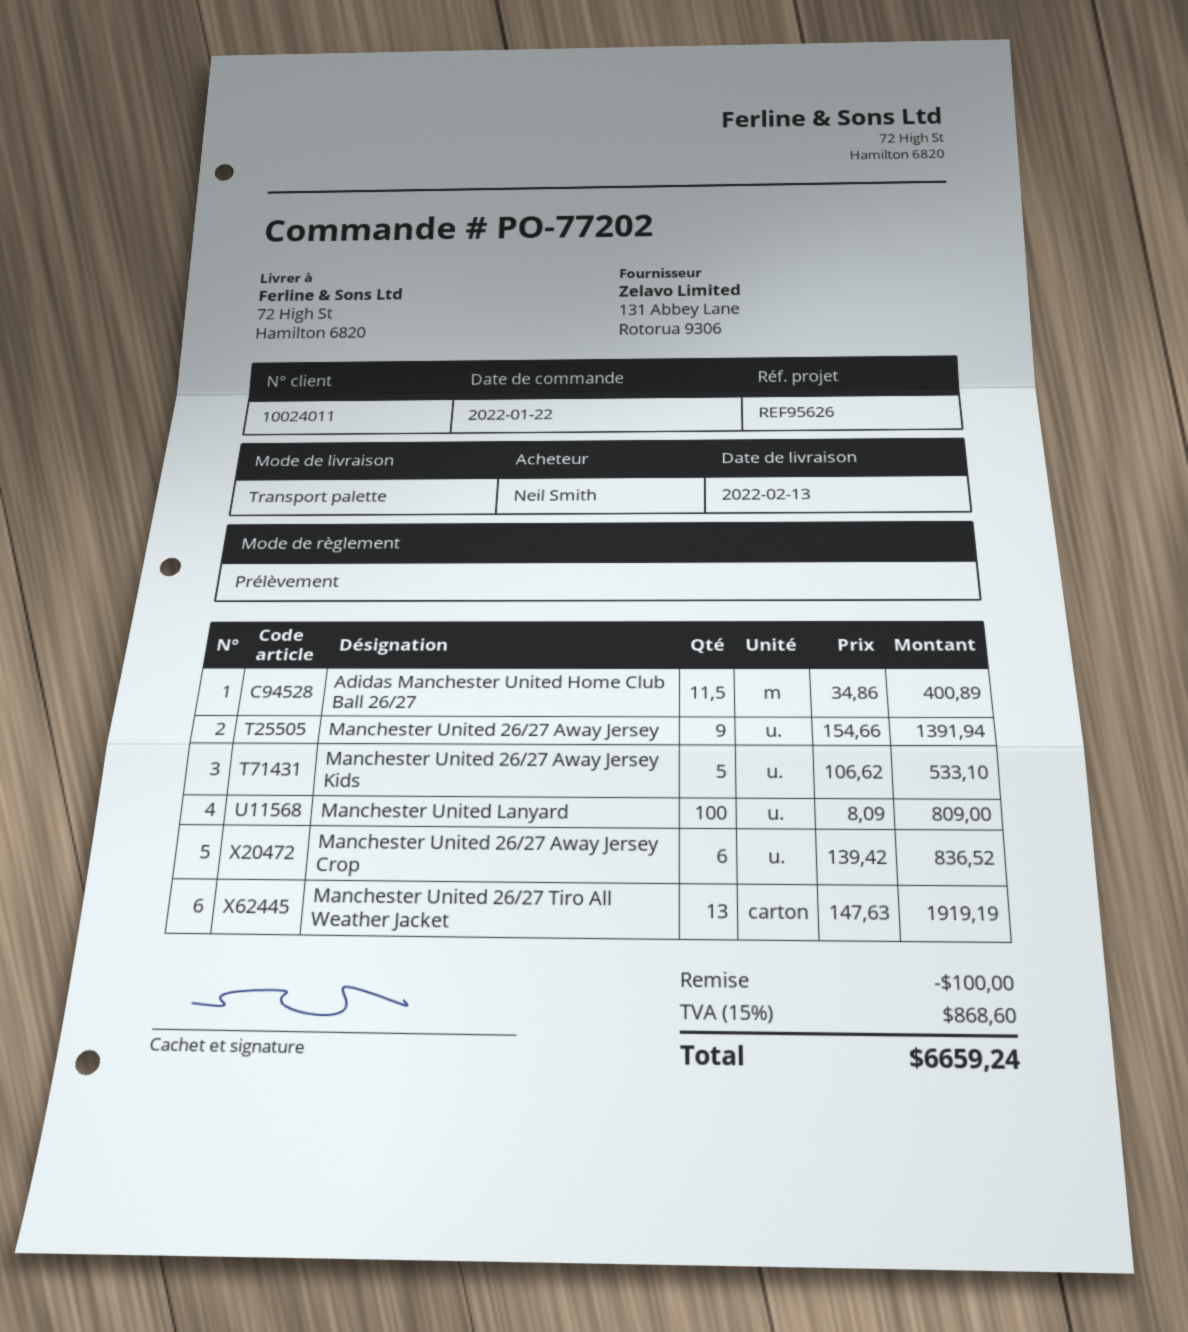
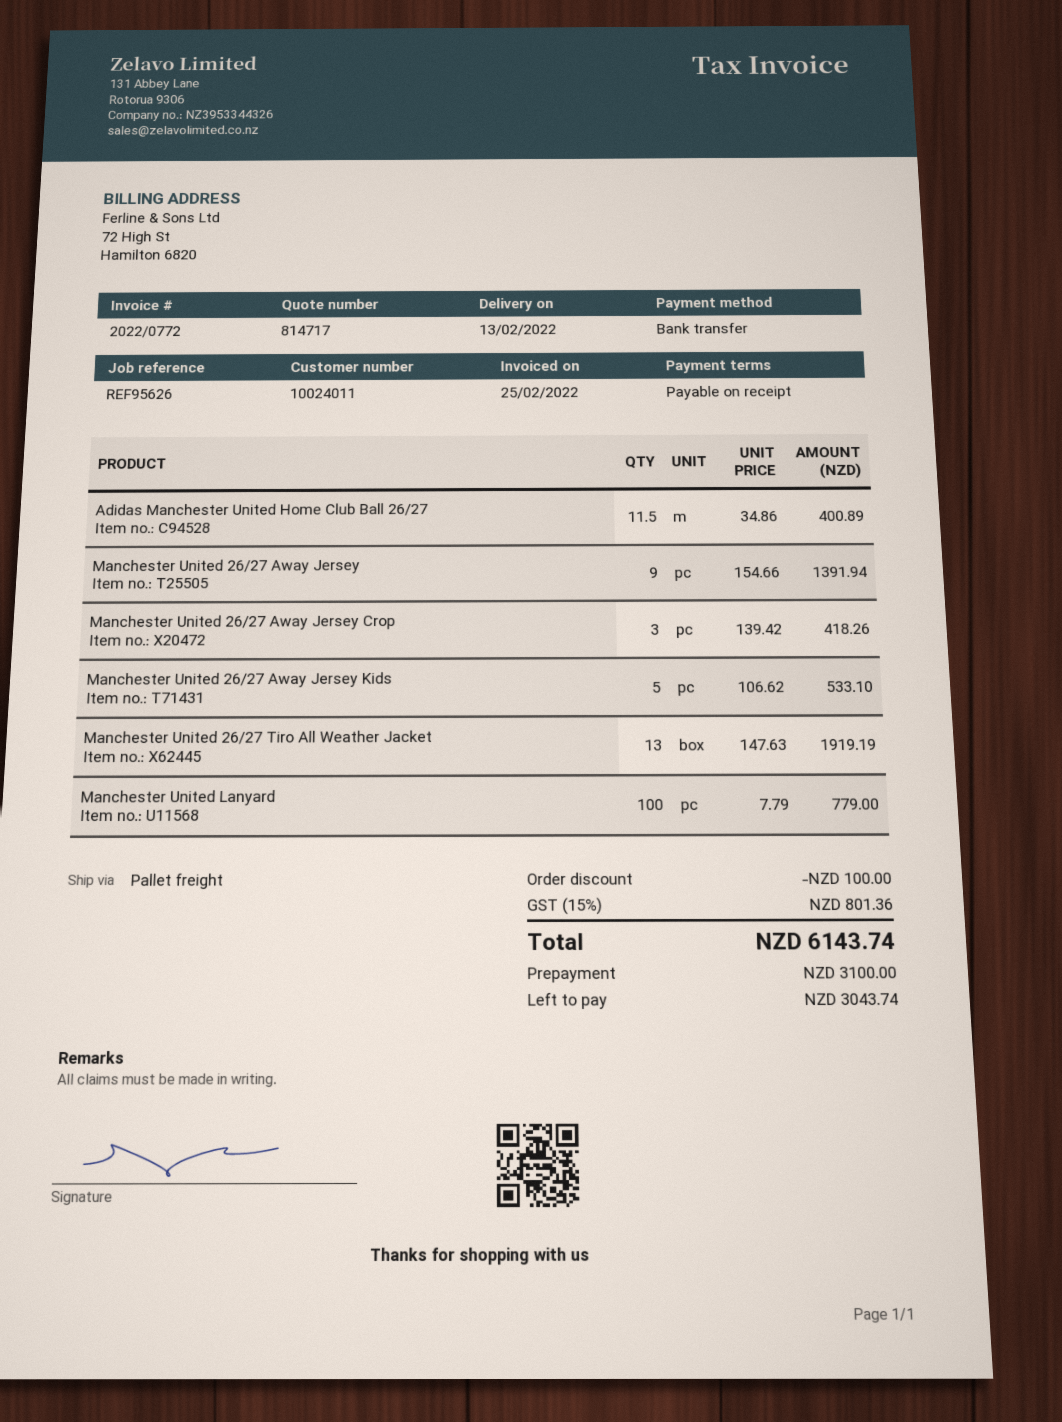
payment method: direct debit -> bank transfer
Manchester United Lanyard: 100 x 8.09 = 809.00 -> 100 x 7.79 = 779.00
Manchester United 26/27 Away Jersey Crop: 6 x 139.42 = 836.52 -> 3 x 139.42 = 418.26
tax: 15% = 868.60 -> 15% = 801.36
total: 6659.24 -> 6143.74

